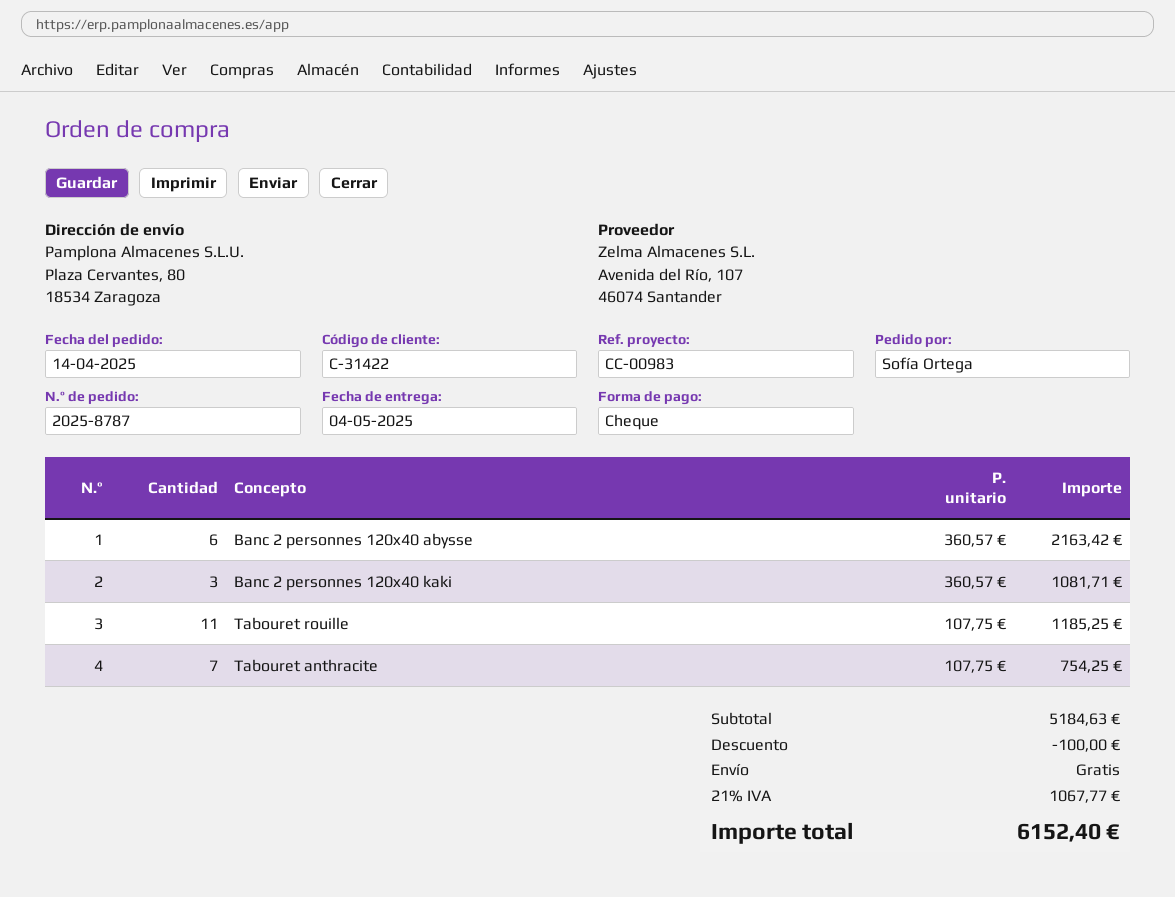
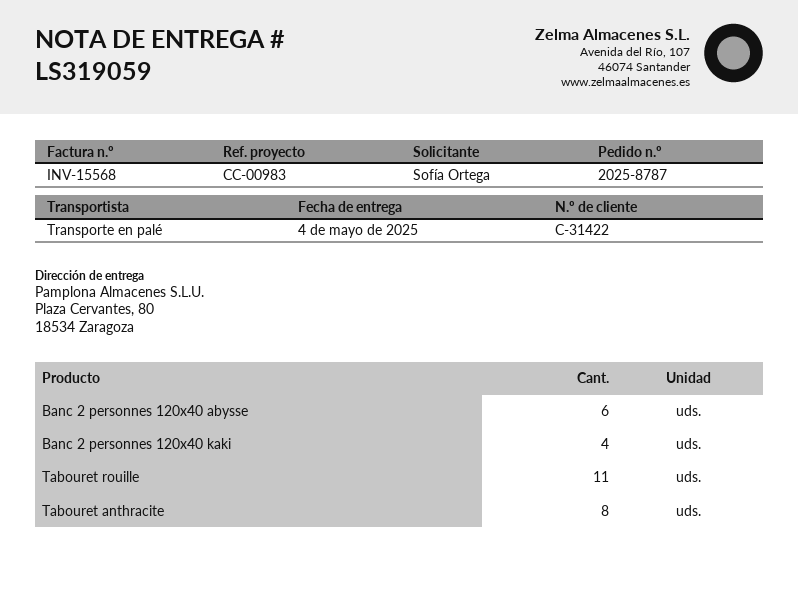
Banc 2 personnes 120x40 kaki: 3 -> 4
Tabouret anthracite: 7 -> 8

